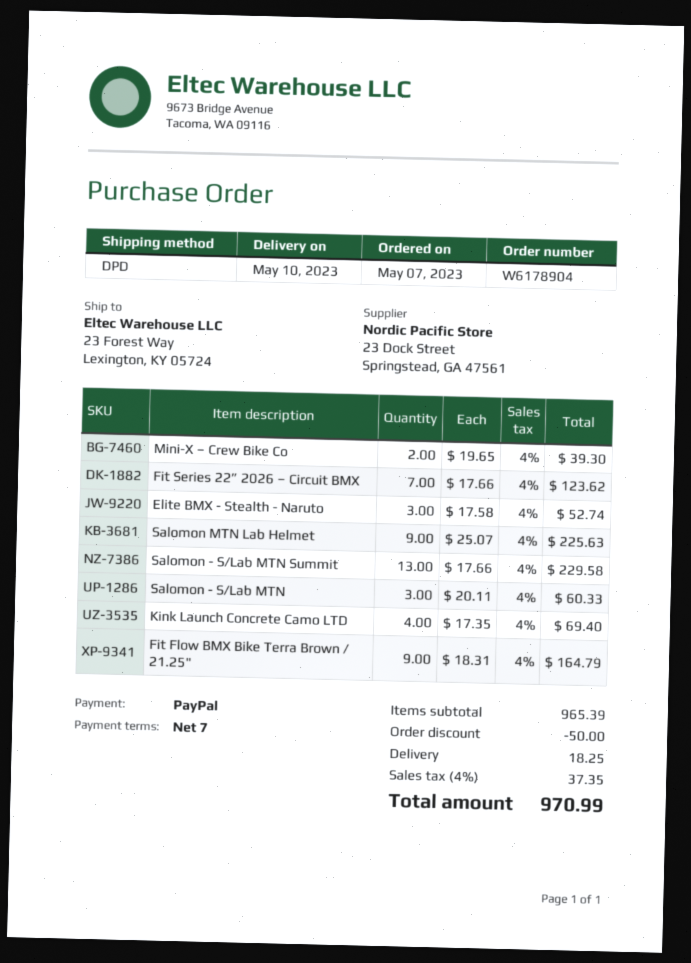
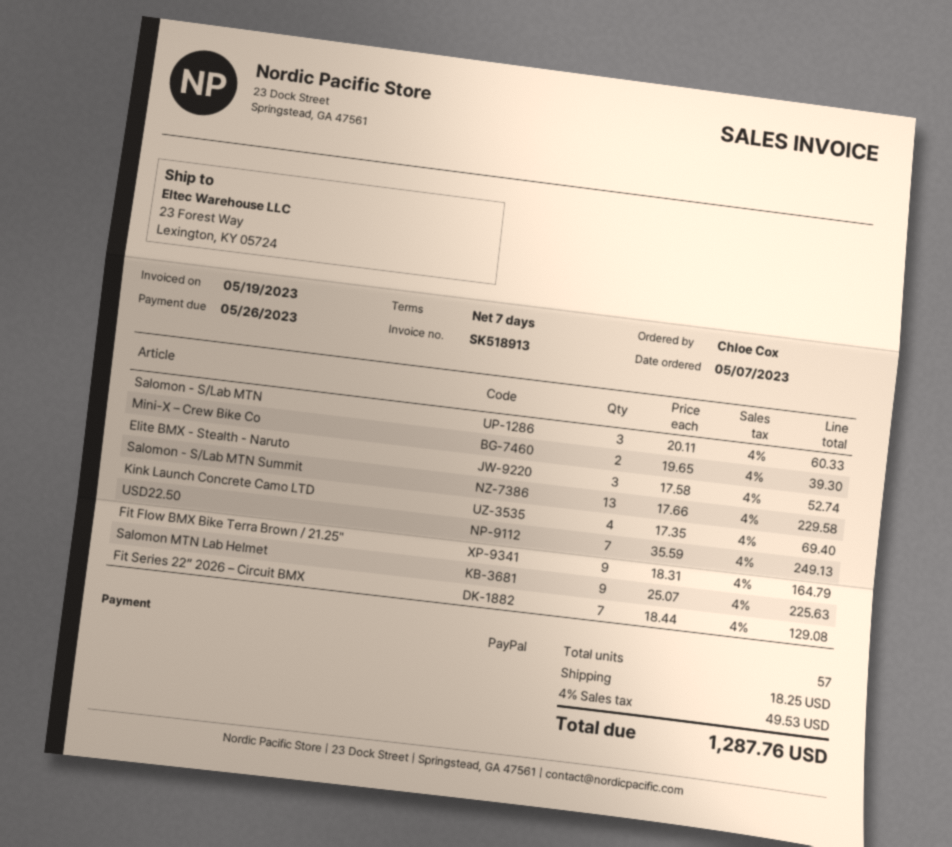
Fit Series 22” 2026 – Circuit BMX: 7 x 17.66 = 123.62 -> 7 x 18.44 = 129.08
USD22.50: none -> 7 x 35.59 = 249.13
discount: 50.00 -> none
tax: 4% = 37.35 -> 4% = 49.53
total: 970.99 -> 1287.76

